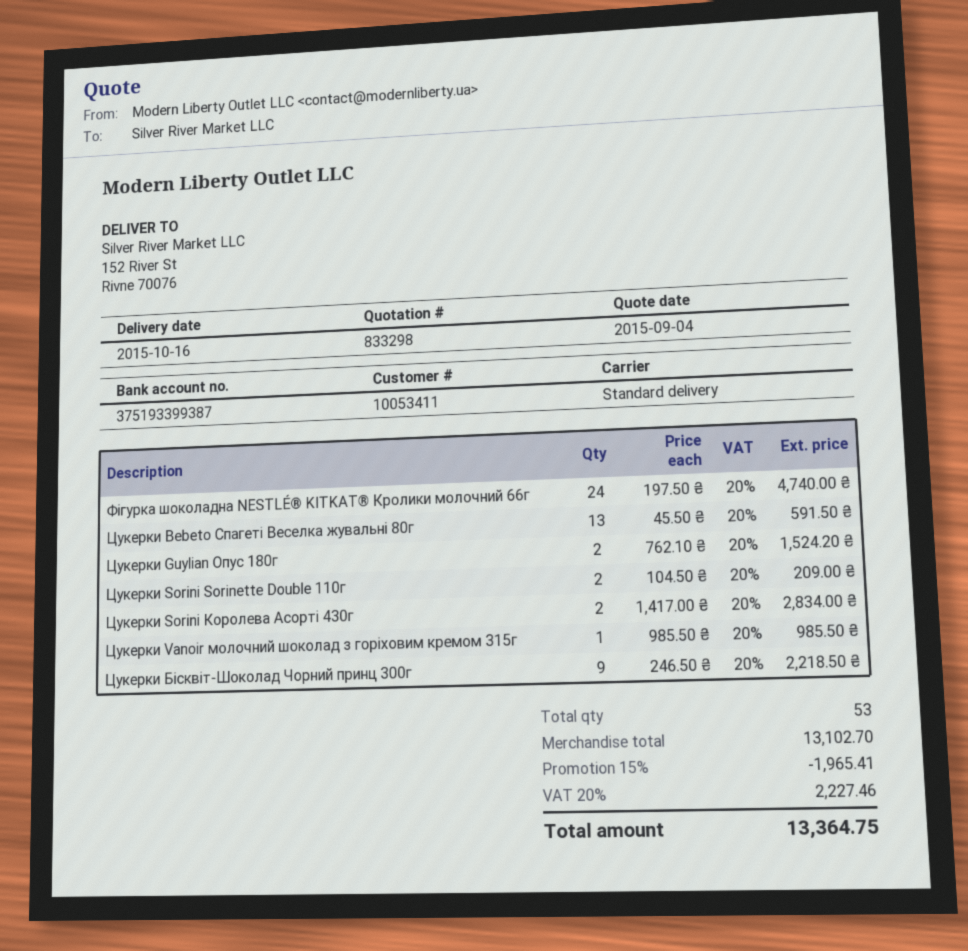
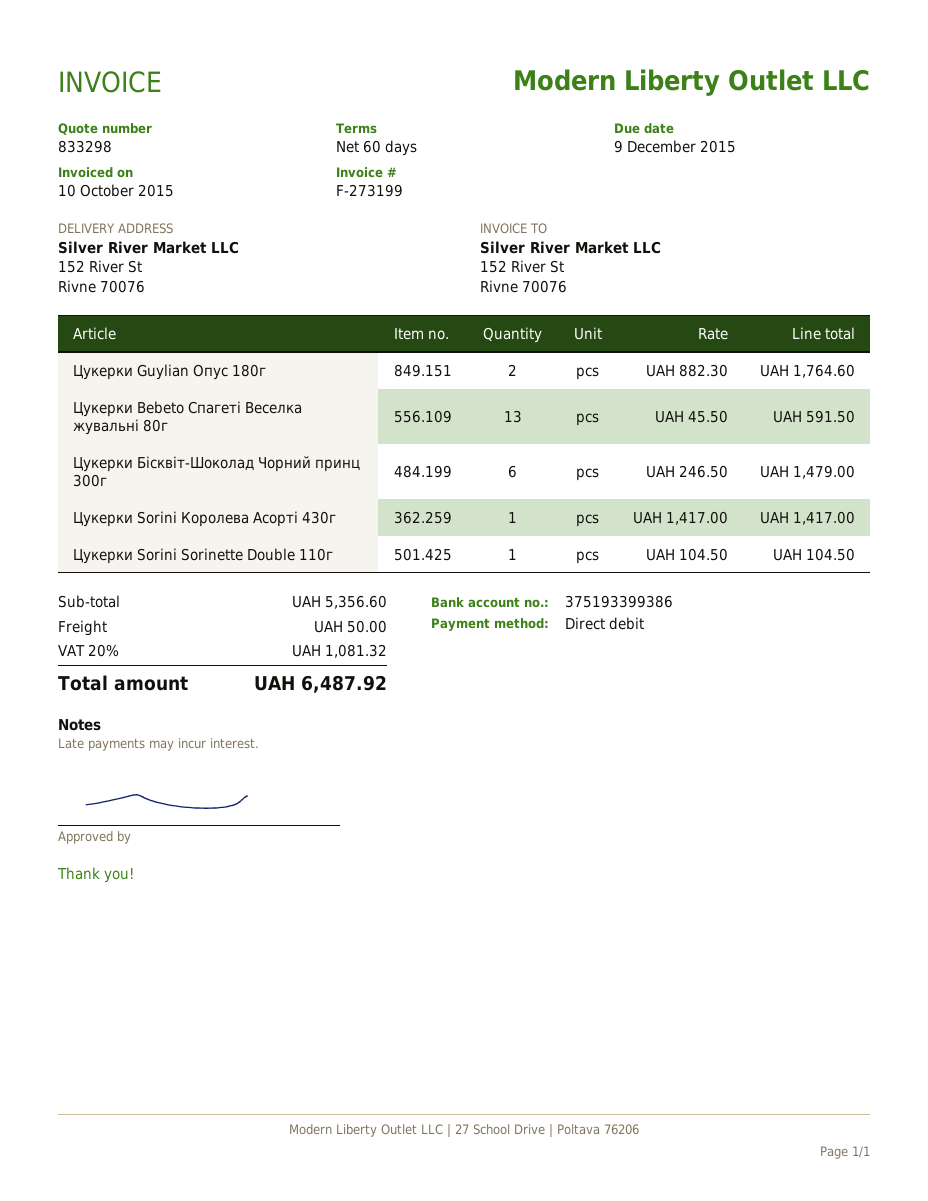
bank account: 375193399387 -> 375193399386
Фігурка шоколадна NESTLÉ® KITKAT® Кролики молочний 66г: 24 x 197.50 = 4740.00 -> none
Цукерки Guylian Опус 180г: 2 x 762.10 = 1524.20 -> 2 x 882.30 = 1764.60
Цукерки Sorini Sorinette Double 110г: 2 x 104.50 = 209.00 -> 1 x 104.50 = 104.50
Цукерки Sorini Королева Асорті 430г: 2 x 1417.00 = 2834.00 -> 1 x 1417.00 = 1417.00
Цукерки Vanoir молочний шоколад з горіховим кремом 315г: 1 x 985.50 = 985.50 -> none
Цукерки Бісквіт-Шоколад Чорний принц 300г: 9 x 246.50 = 2218.50 -> 6 x 246.50 = 1479.00
subtotal: 13102.70 -> 5356.60
discount: 15% = 1965.41 -> none
shipping: none -> 50.00
tax: 20% = 2227.46 -> 20% = 1081.32
total: 13364.75 -> 6487.92

